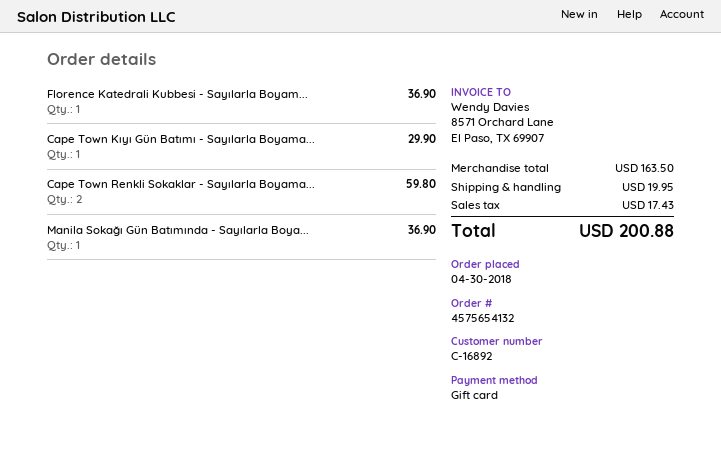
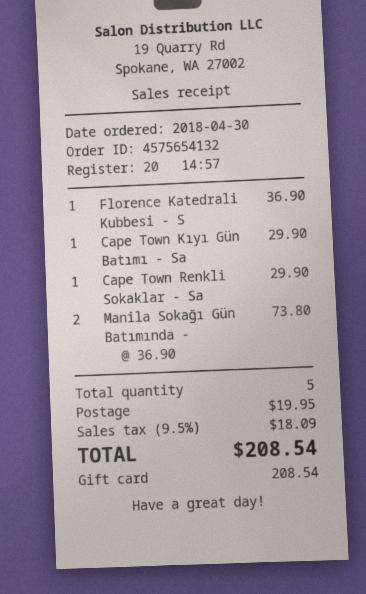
Cape Town Renkli Sokaklar - Sayılarla Boyama...: 2 for 59.80 -> 1 for 29.90
Manila Sokağı Gün Batımında - Sayılarla Boya...: 1 for 36.90 -> 2 for 73.80
tax: 17.43 -> 18.09
total: 200.88 -> 208.54

